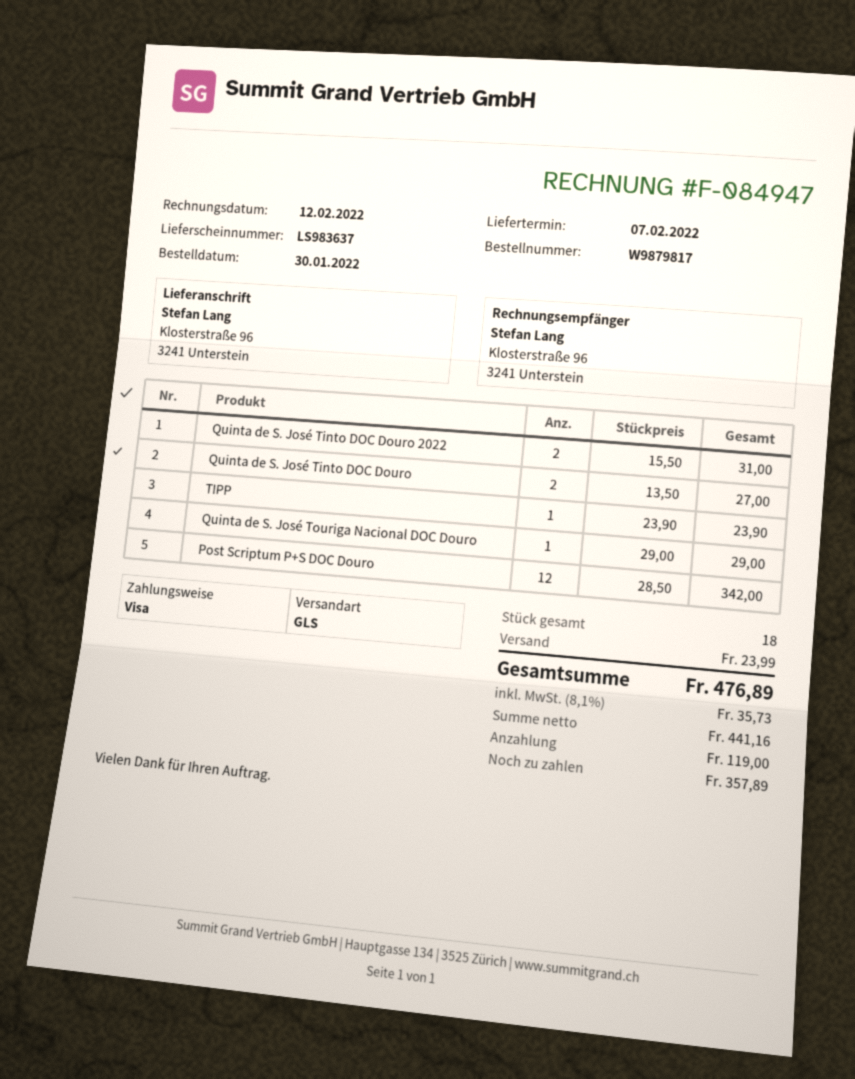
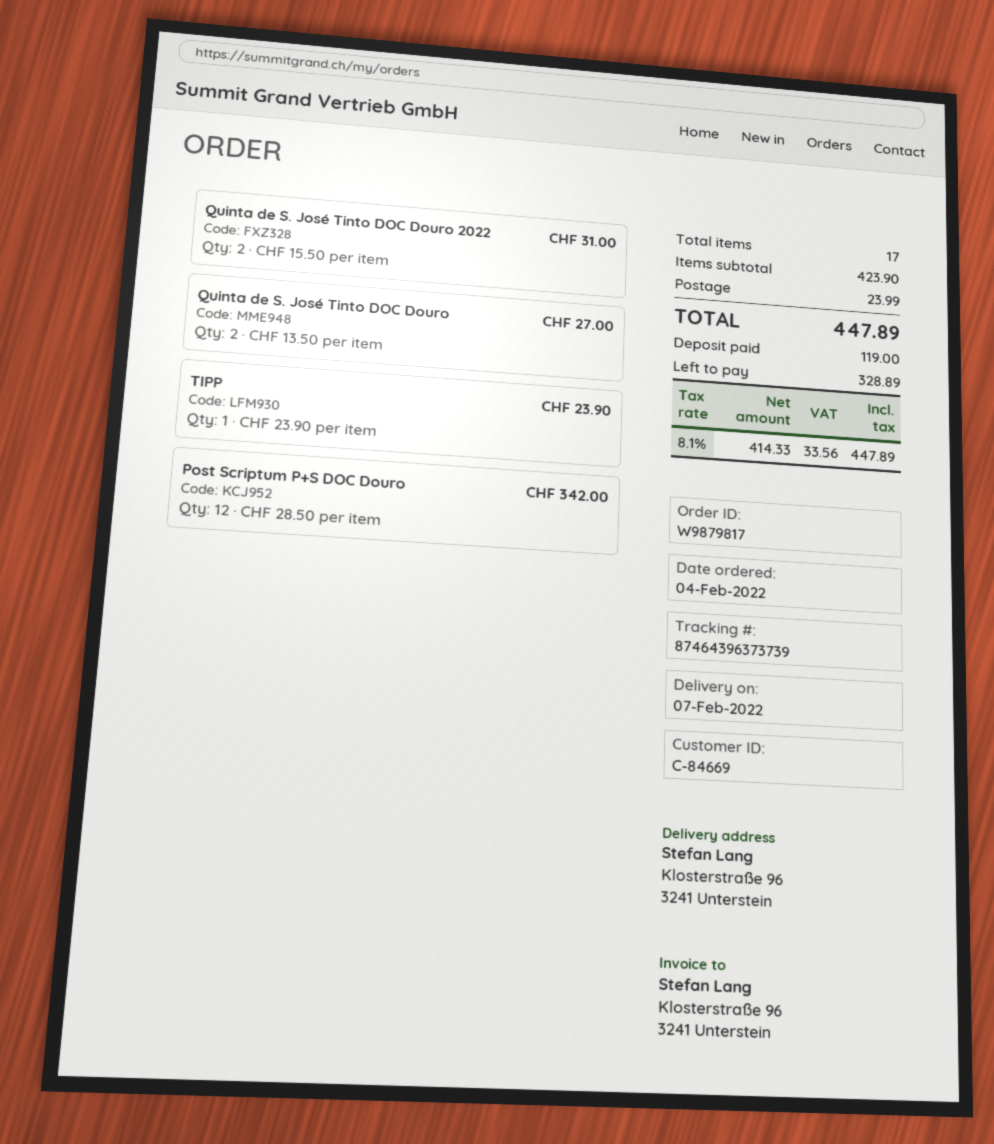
order date: 2022-01-30 -> 2022-02-04
Quinta de S. José Touriga Nacional DOC Douro: 1 x 29.00 = 29.00 -> none
total quantity: 18 -> 17
net: 441.16 -> 414.33
tax: 8.1% = 35.73 -> 8.1% = 33.56
total: 476.89 -> 447.89
balance: 357.89 -> 328.89

